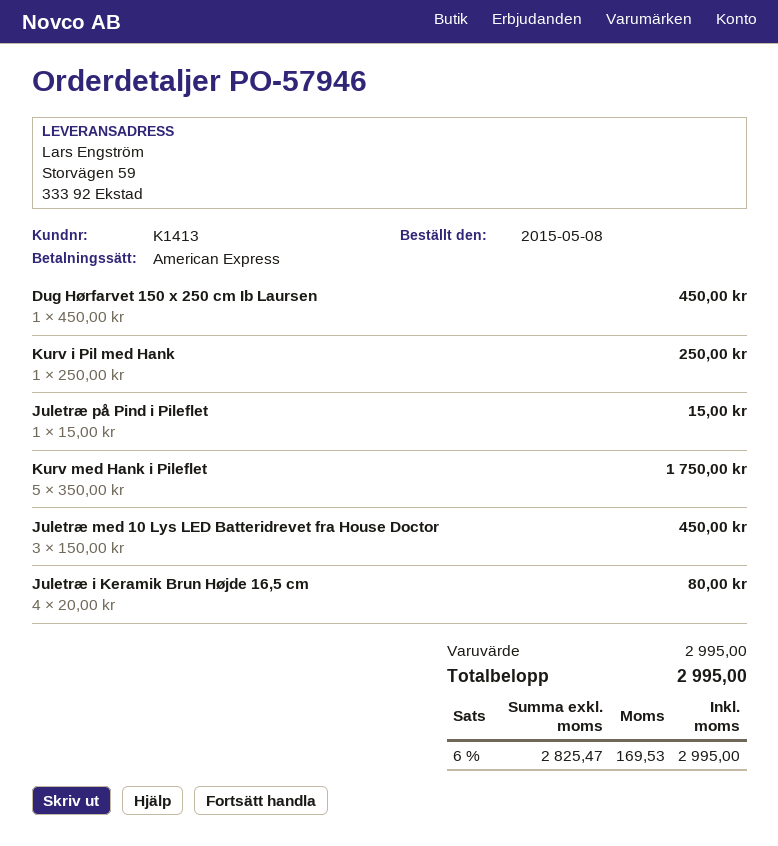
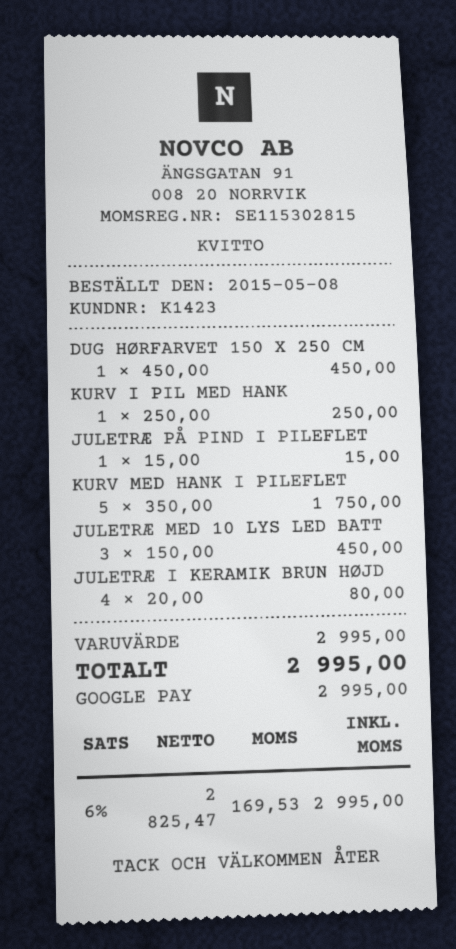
customer number: K1413 -> K1423
payment method: American Express -> Google Pay

